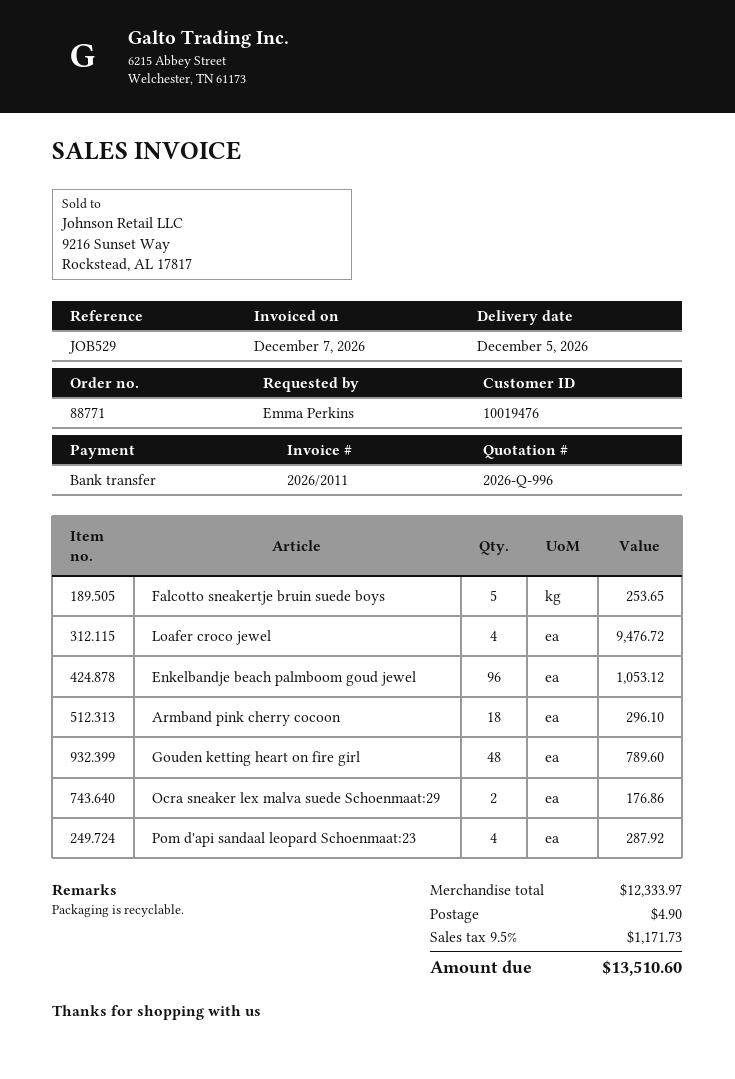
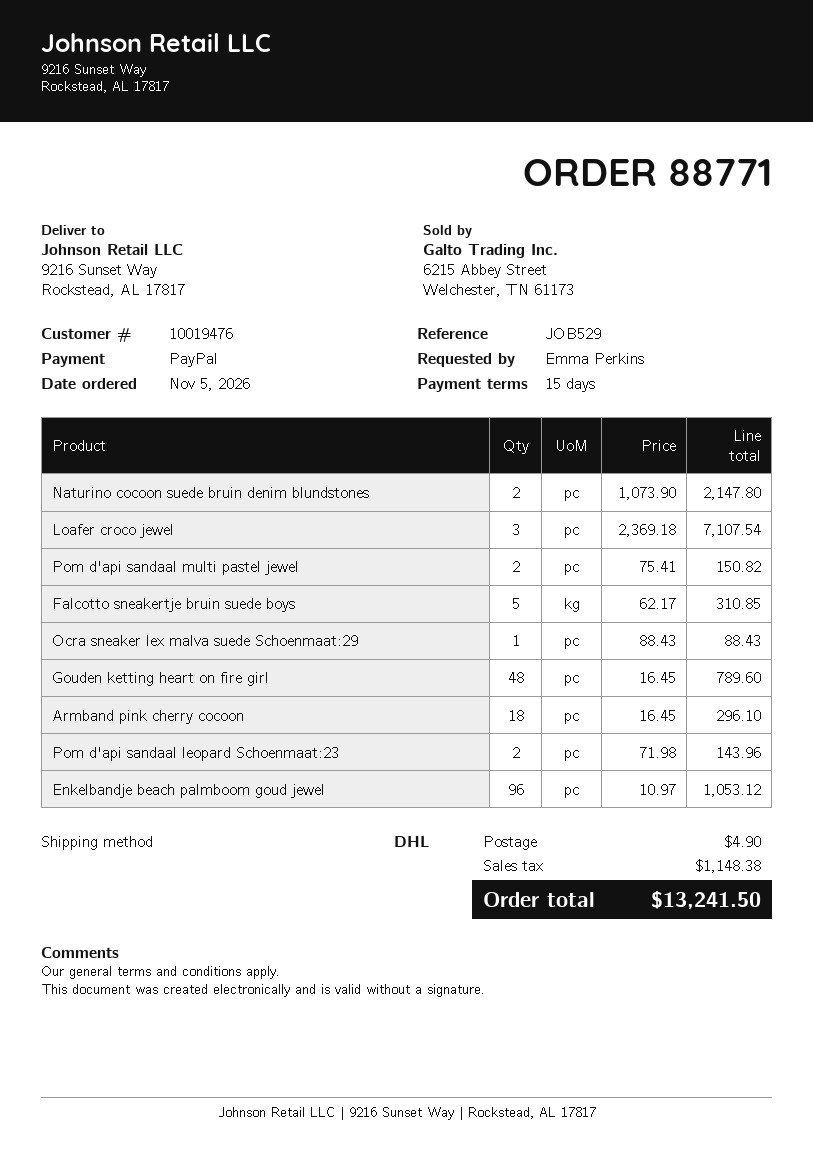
payment method: bank transfer -> PayPal
Falcotto sneakertje bruin suede boys: 5 for 253.65 -> 5 for 310.85
Loafer croco jewel: 4 for 9476.72 -> 3 for 7107.54
Ocra sneaker lex malva suede Schoenmaat:29: 2 for 176.86 -> 1 for 88.43
Pom d'api sandaal leopard Schoenmaat:23: 4 for 287.92 -> 2 for 143.96
Naturino cocoon suede bruin denim blundstones: none -> 2 for 2147.80
Pom d'api sandaal multi pastel jewel: none -> 2 for 150.82
tax: 1171.73 -> 1148.38
total: 13510.60 -> 13241.50

